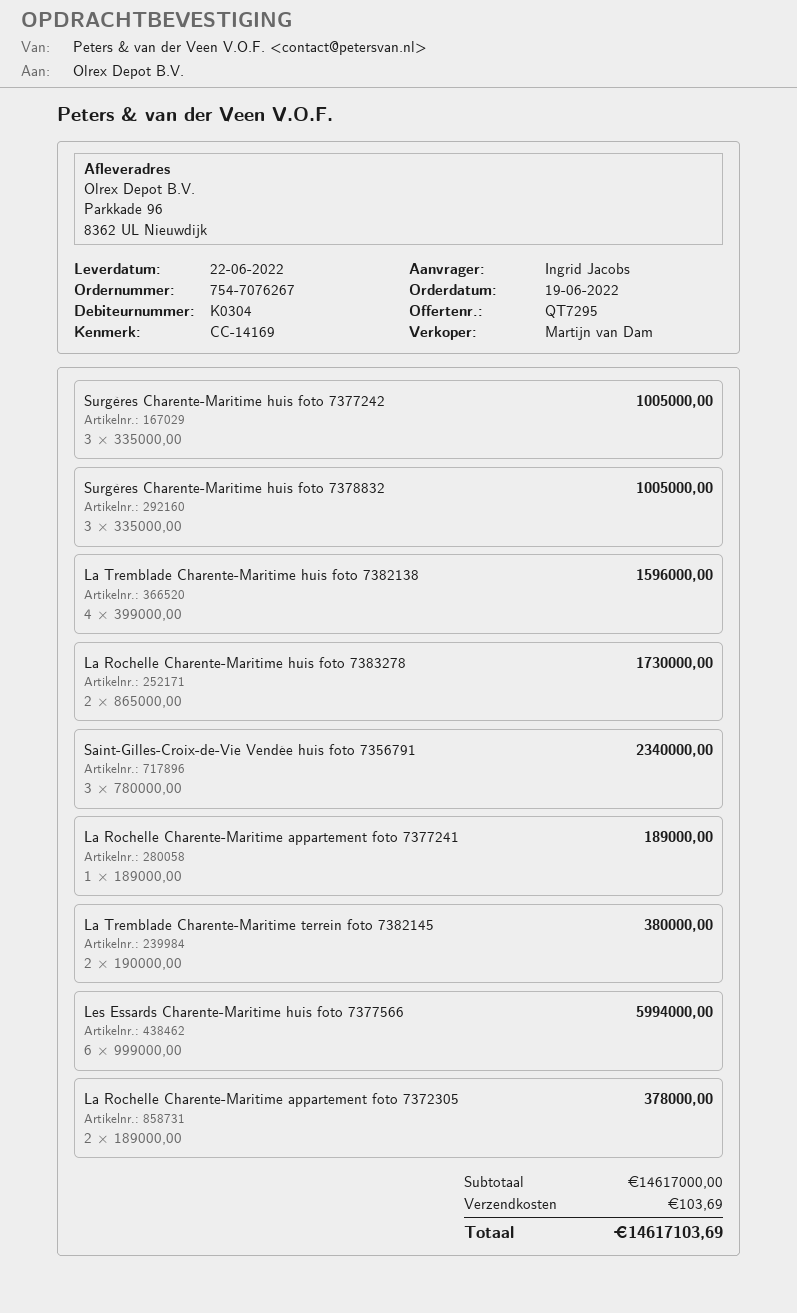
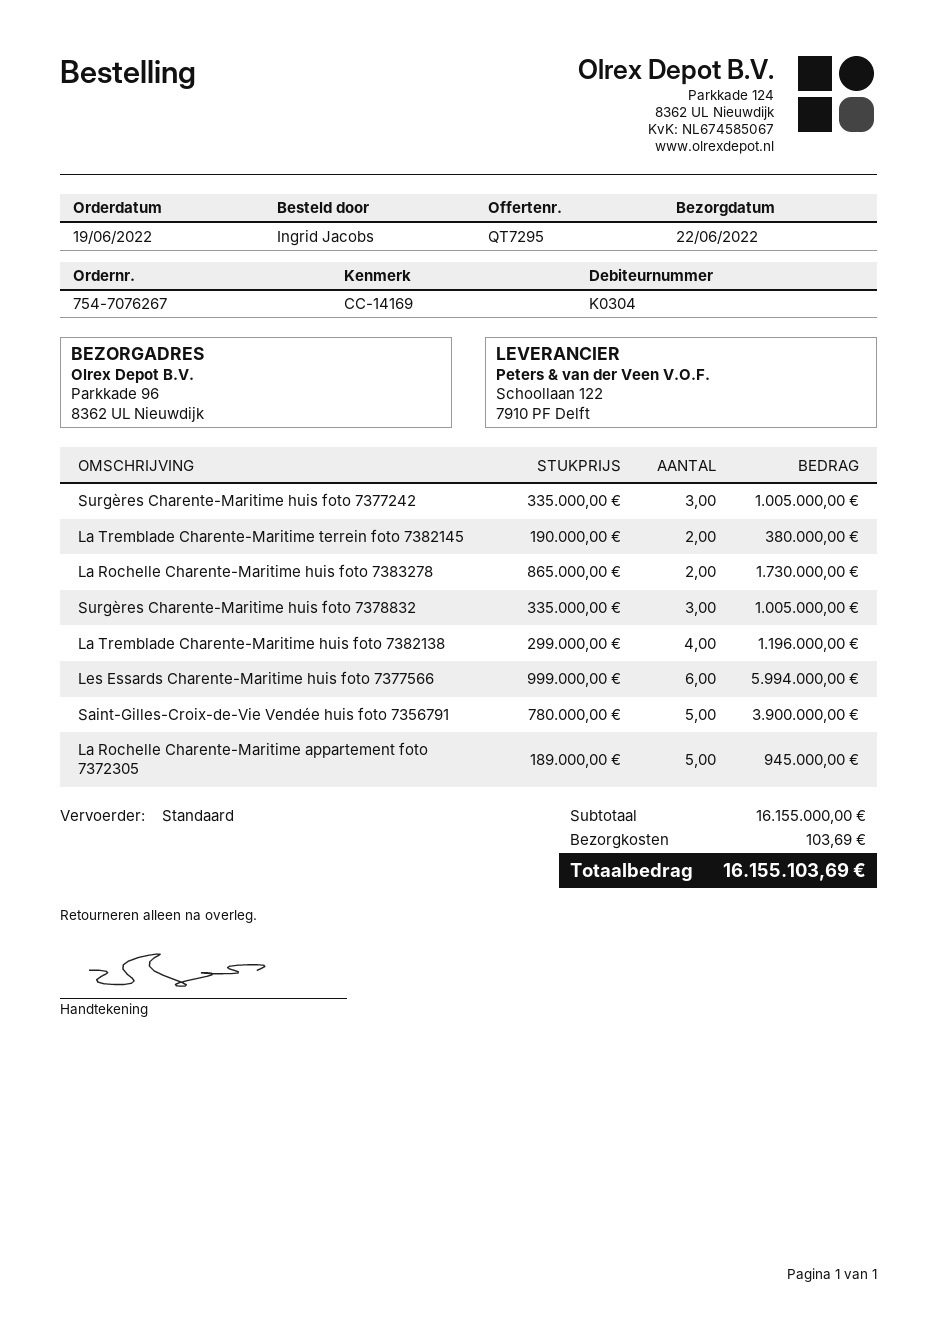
La Tremblade Charente-Maritime huis foto 7382138: 4 x 399000.00 = 1596000.00 -> 4 x 299000.00 = 1196000.00
Saint-Gilles-Croix-de-Vie Vendée huis foto 7356791: 3 x 780000.00 = 2340000.00 -> 5 x 780000.00 = 3900000.00
La Rochelle Charente-Maritime appartement foto 7377241: 1 x 189000.00 = 189000.00 -> none
La Rochelle Charente-Maritime appartement foto 7372305: 2 x 189000.00 = 378000.00 -> 5 x 189000.00 = 945000.00
subtotal: 14617000.00 -> 16155000.00
total: 14617103.69 -> 16155103.69

